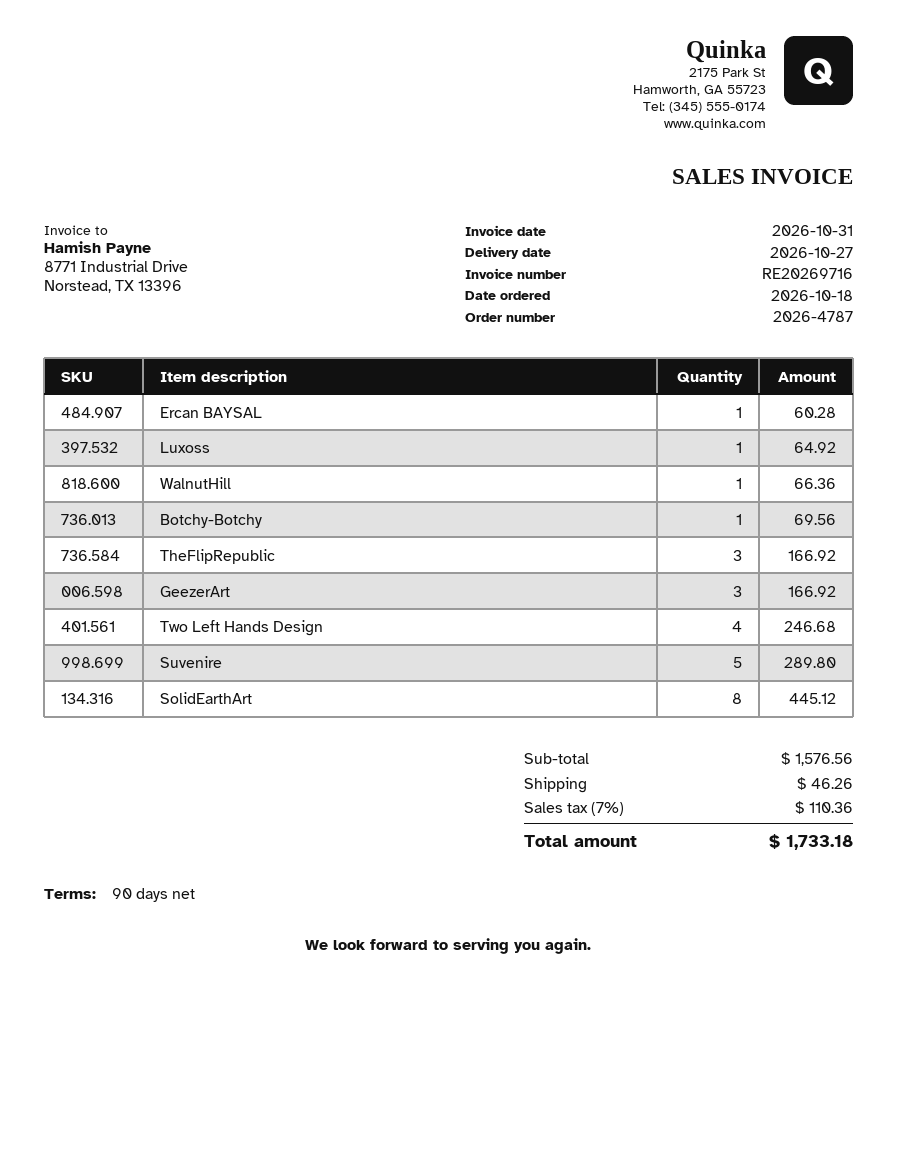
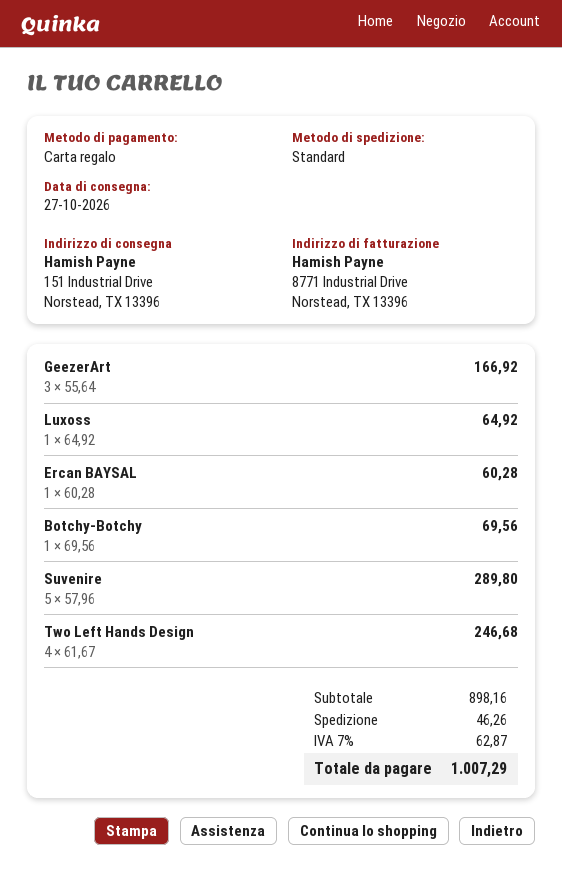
WalnutHill: 1 for 66.36 -> none
TheFlipRepublic: 3 for 166.92 -> none
SolidEarthArt: 8 for 445.12 -> none
subtotal: 1576.56 -> 898.16
tax: 7% = 110.36 -> 7% = 62.87
total: 1733.18 -> 1007.29

